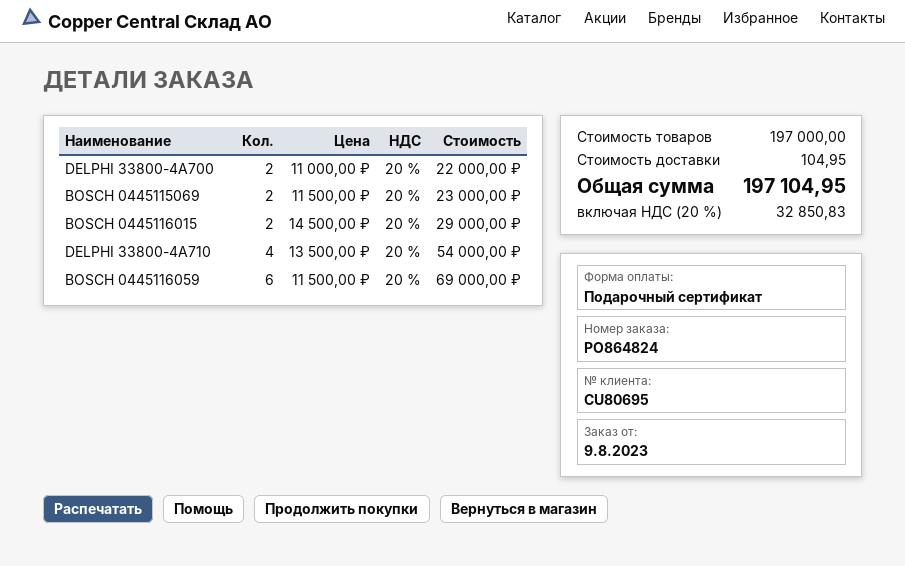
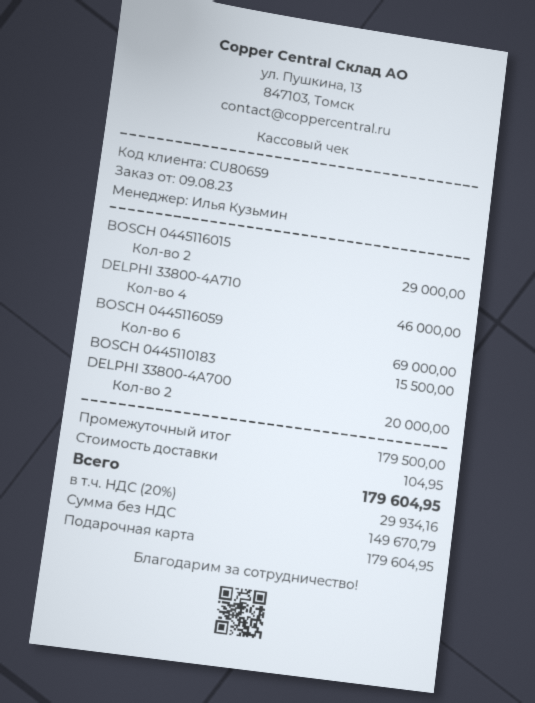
customer number: CU80695 -> CU80659
DELPHI 33800-4А700: 2 for 22000.00 -> 2 for 20000.00
BOSCH 0445115069: 2 for 23000.00 -> none
DELPHI 33800-4А710: 4 for 54000.00 -> 4 for 46000.00
BOSCH 0445110183: none -> 1 for 15500.00
subtotal: 197000.00 -> 179500.00
tax: 20% = 32850.83 -> 20% = 29934.16
total: 197104.95 -> 179604.95

